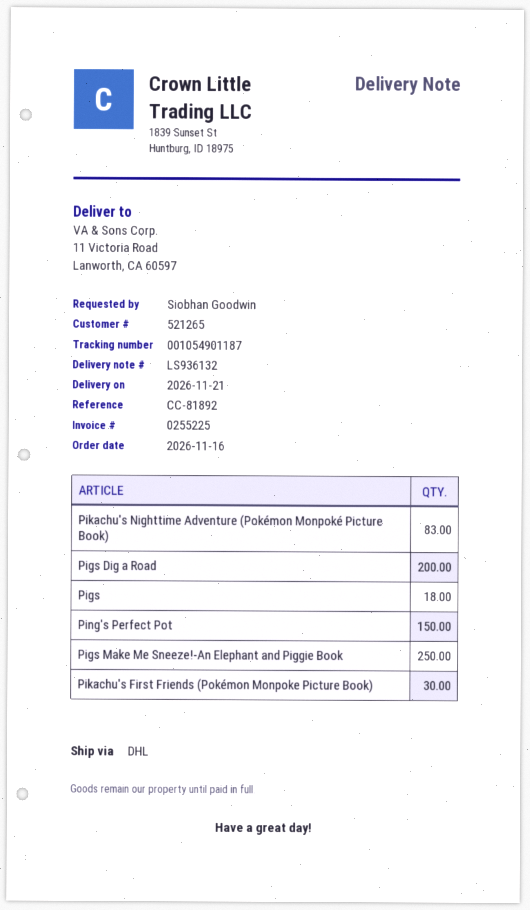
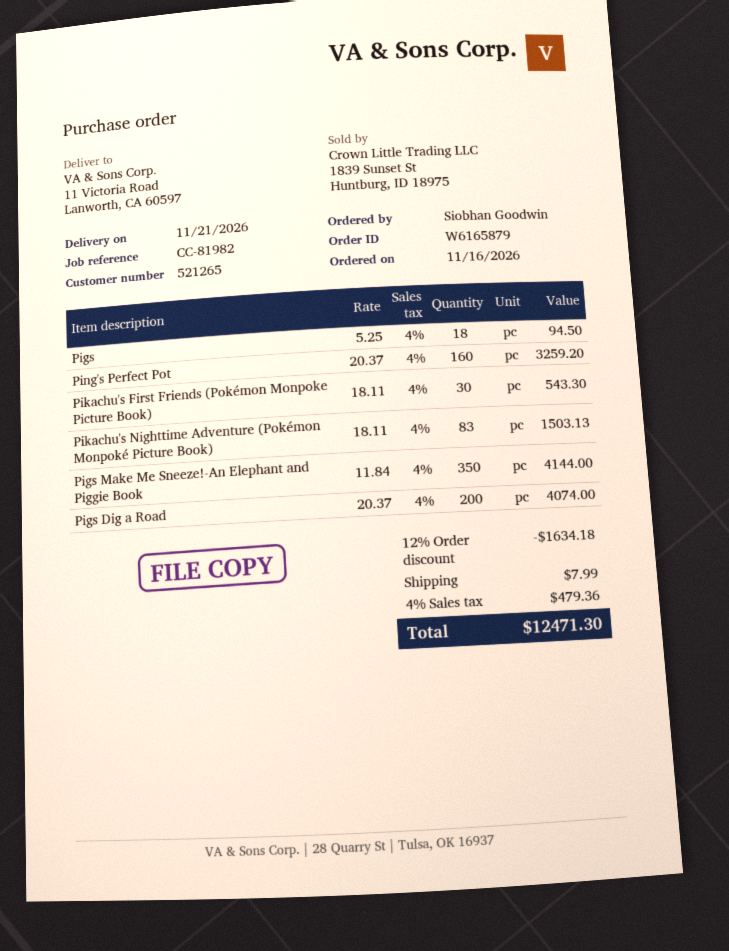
reference: CC-81892 -> CC-81982
Ping's Perfect Pot: 150 -> 160
Pigs Make Me Sneeze!-An Elephant and Piggie Book: 250 -> 350

